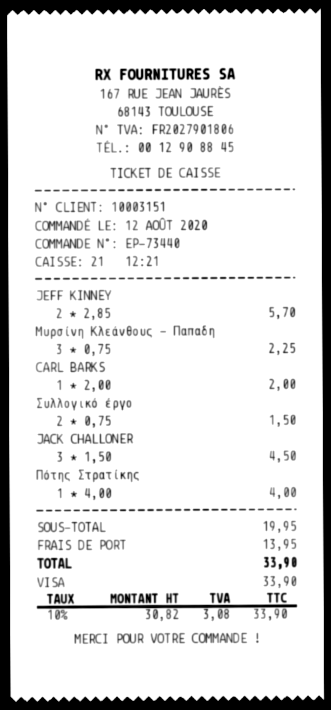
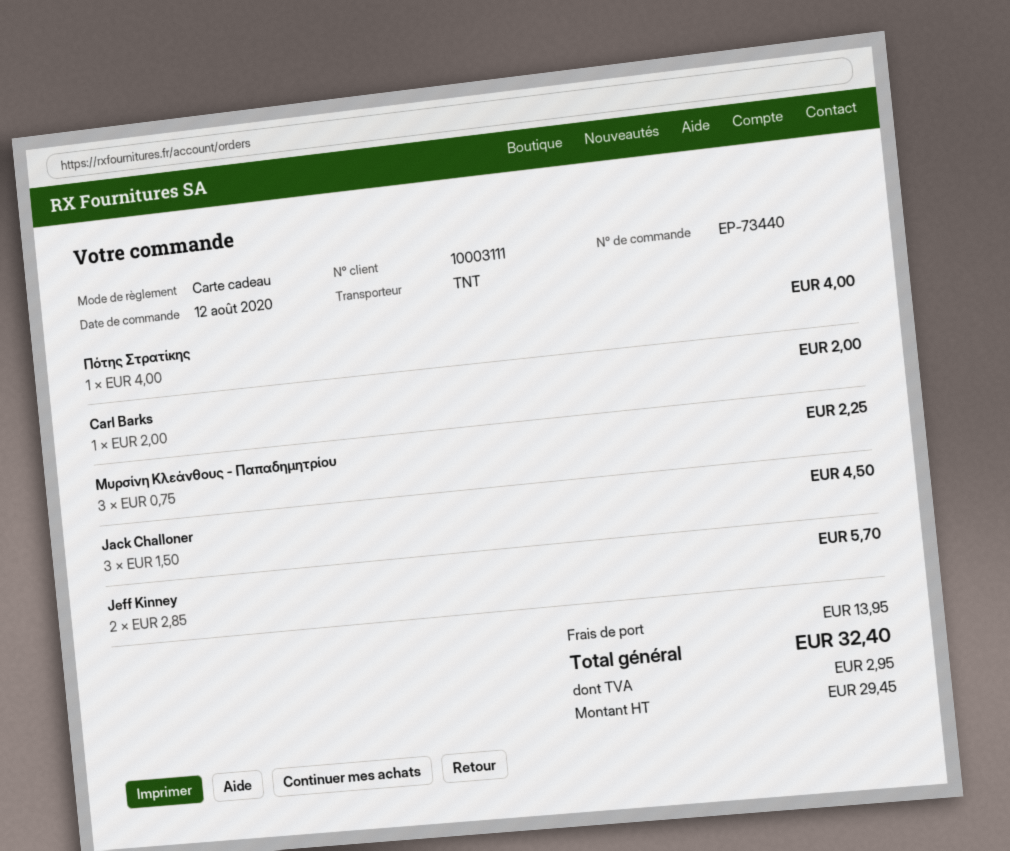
customer number: 10003151 -> 10003111
payment method: Visa -> gift card
Συλλογικό έργο: 2 x 0.75 = 1.50 -> none
net: 30.82 -> 29.45
tax: 3.08 -> 2.95
total: 33.90 -> 32.40

